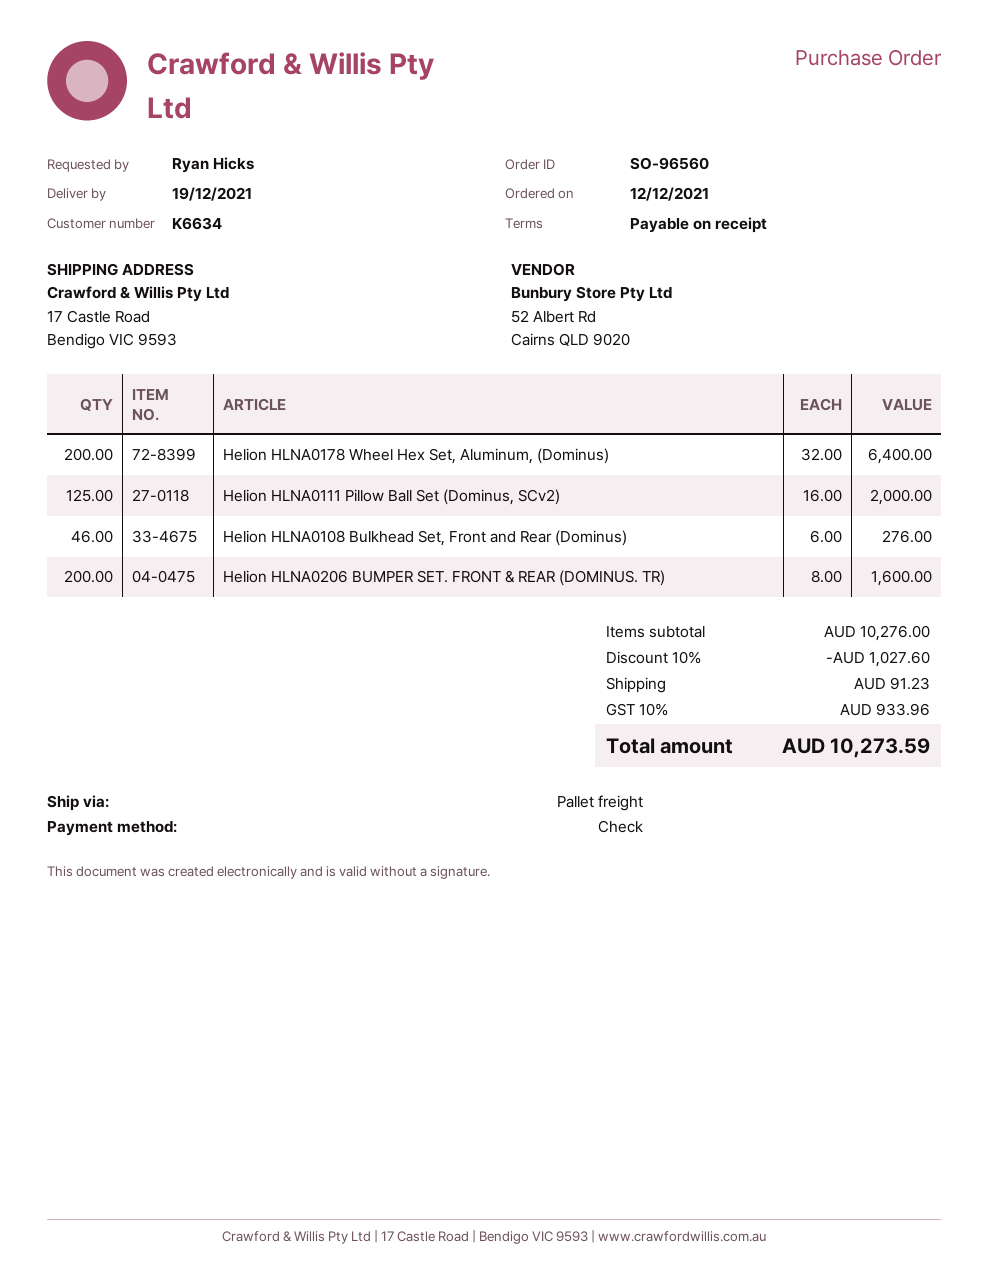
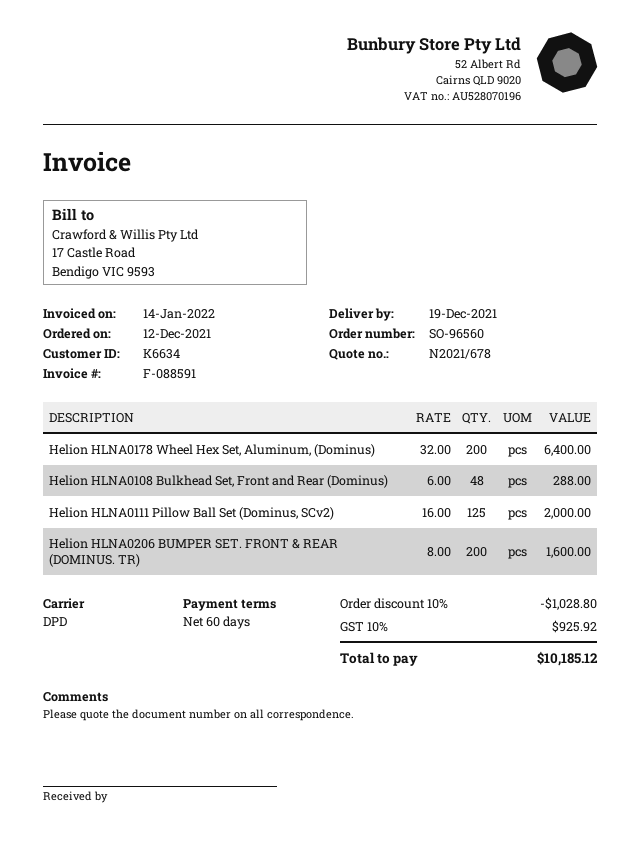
payment terms: on receipt -> 60 days
shipping method: pallet freight -> DPD
Helion HLNA0108 Bulkhead Set, Front and Rear (Dominus): 46 x 6.00 = 276.00 -> 48 x 6.00 = 288.00
discount: 10% = 1027.60 -> 10% = 1028.80
shipping: 91.23 -> none
tax: 10% = 933.96 -> 10% = 925.92
total: 10273.59 -> 10185.12

